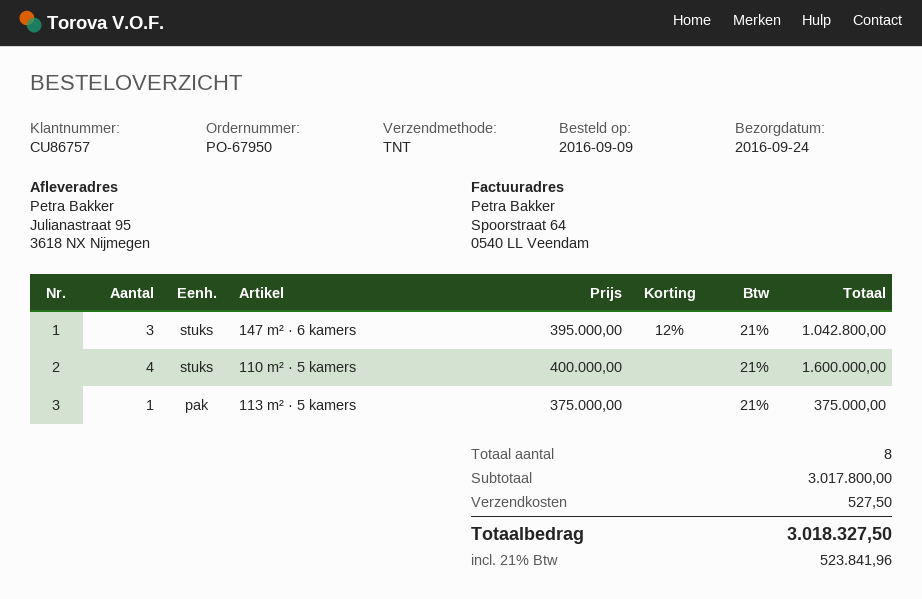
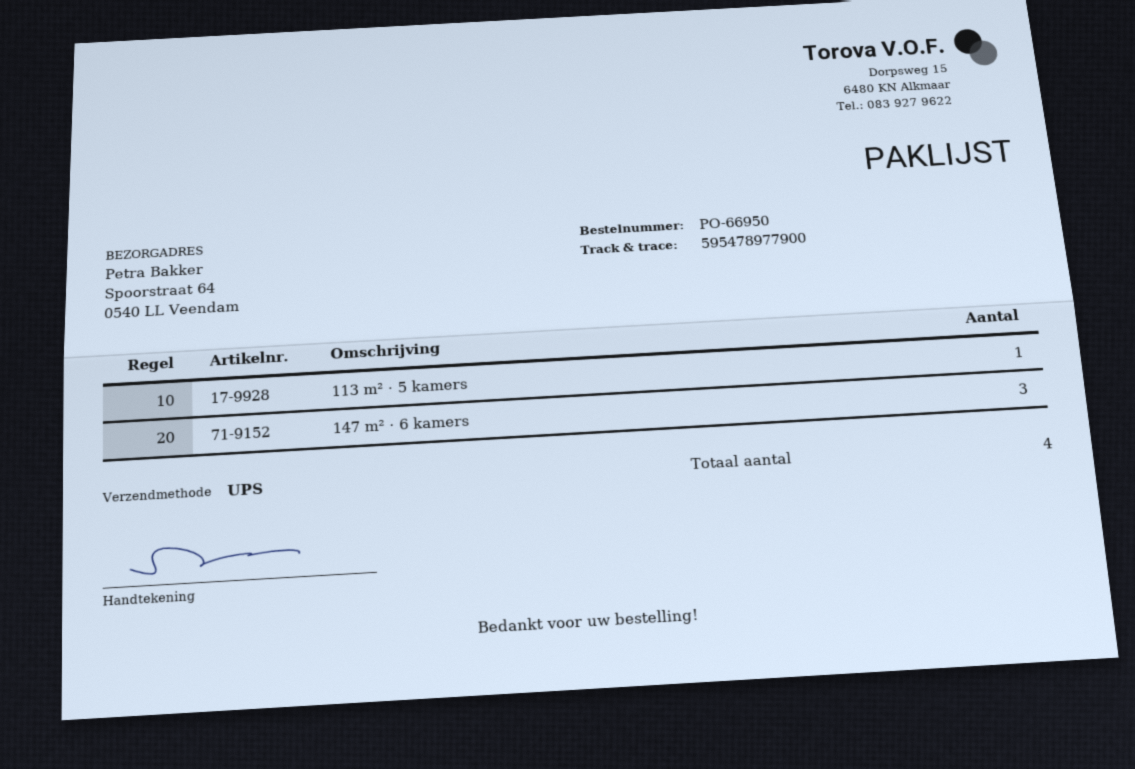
order number: PO-67950 -> PO-66950
shipping method: TNT -> UPS
ship to: Julianastraat 95, 3618 NX Nijmegen -> Spoorstraat 64, 0540 LL Veendam
110 m² · 5 kamers: 4 -> none
total quantity: 8 -> 4

